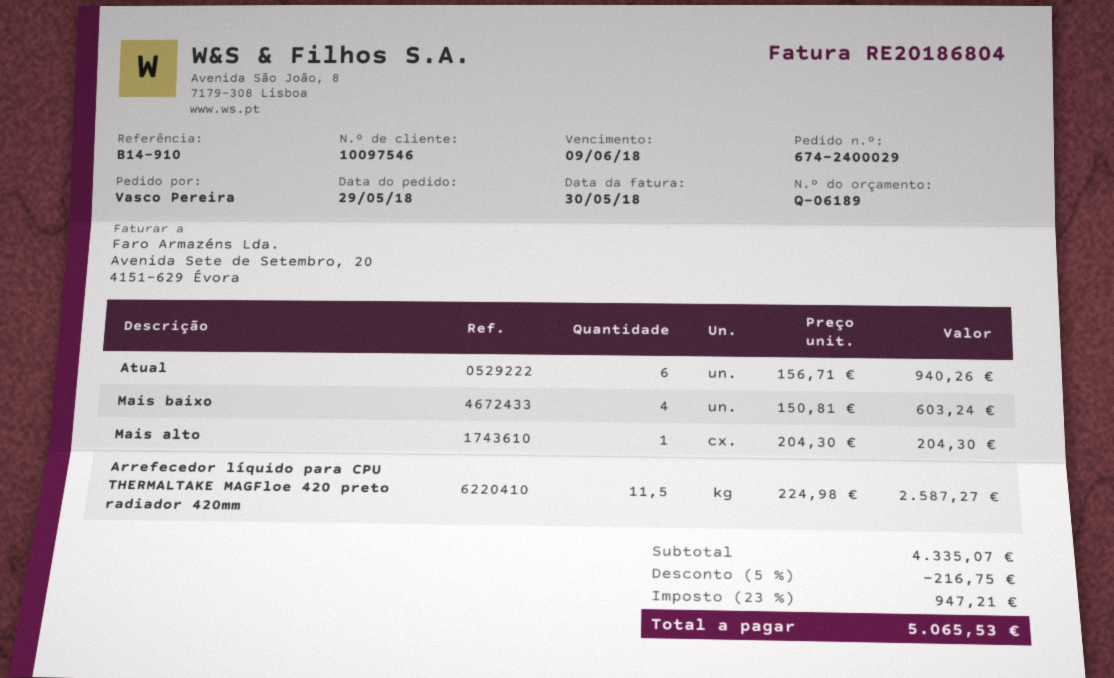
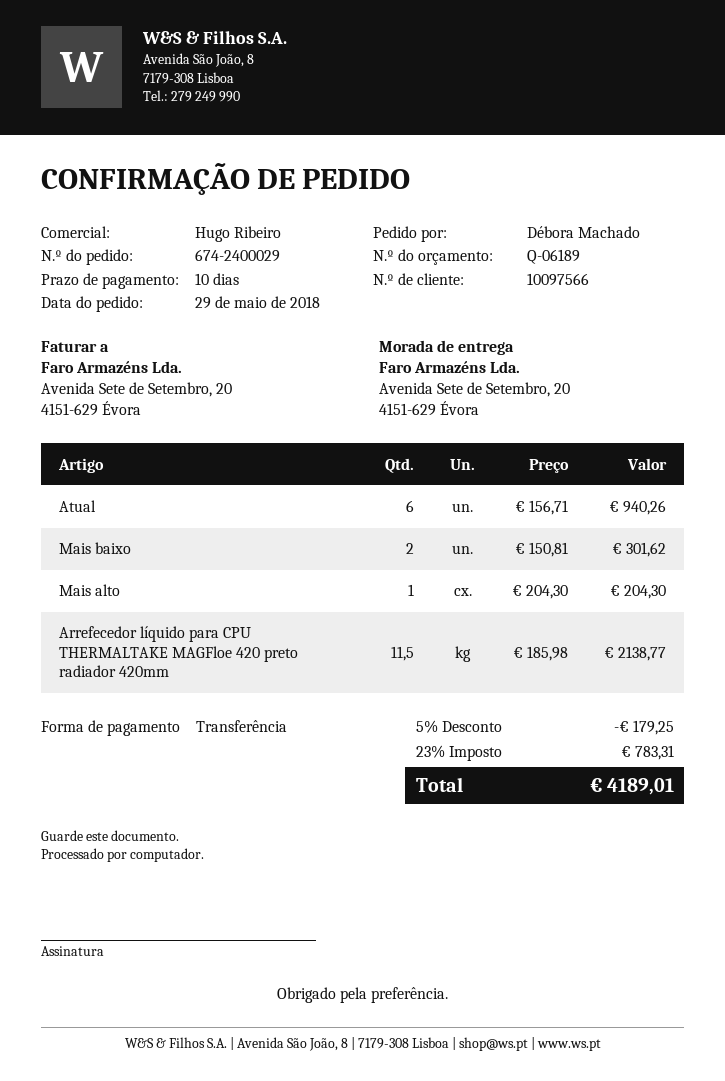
customer number: 10097546 -> 10097566
ordered by: Vasco Pereira -> Débora Machado
Mais baixo: 4 x 150.81 = 603.24 -> 2 x 150.81 = 301.62
Arrefecedor líquido para CPU THERMALTAKE MAGFloe 420 preto radiador 420mm: 11.5 x 224.98 = 2587.27 -> 11.5 x 185.98 = 2138.77
discount: 5% = 216.75 -> 5% = 179.25
tax: 23% = 947.21 -> 23% = 783.31
total: 5065.53 -> 4189.01

